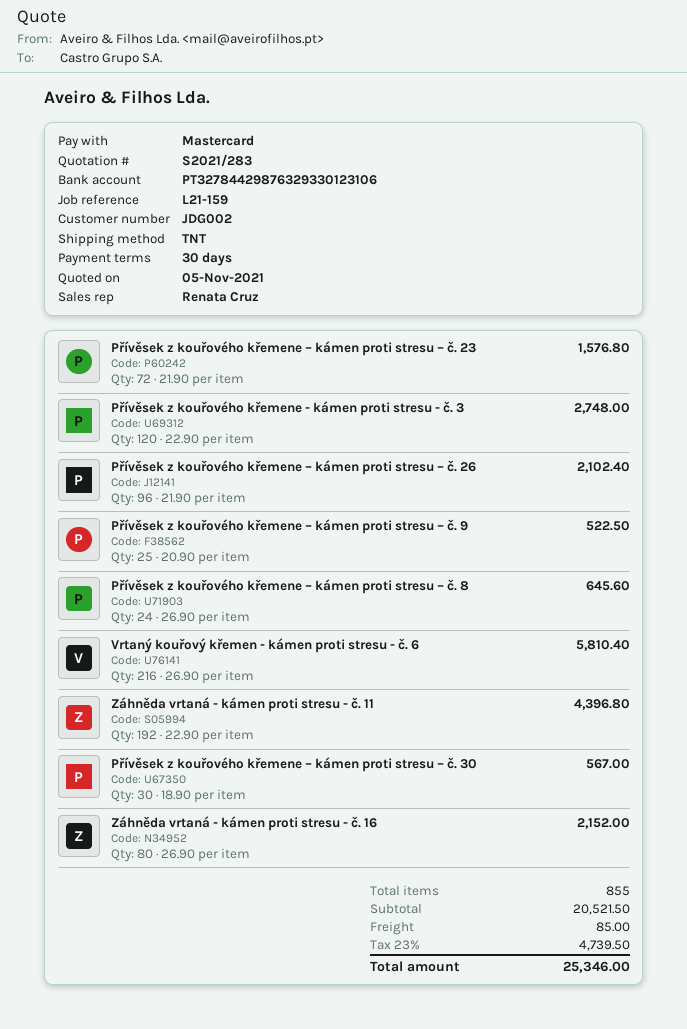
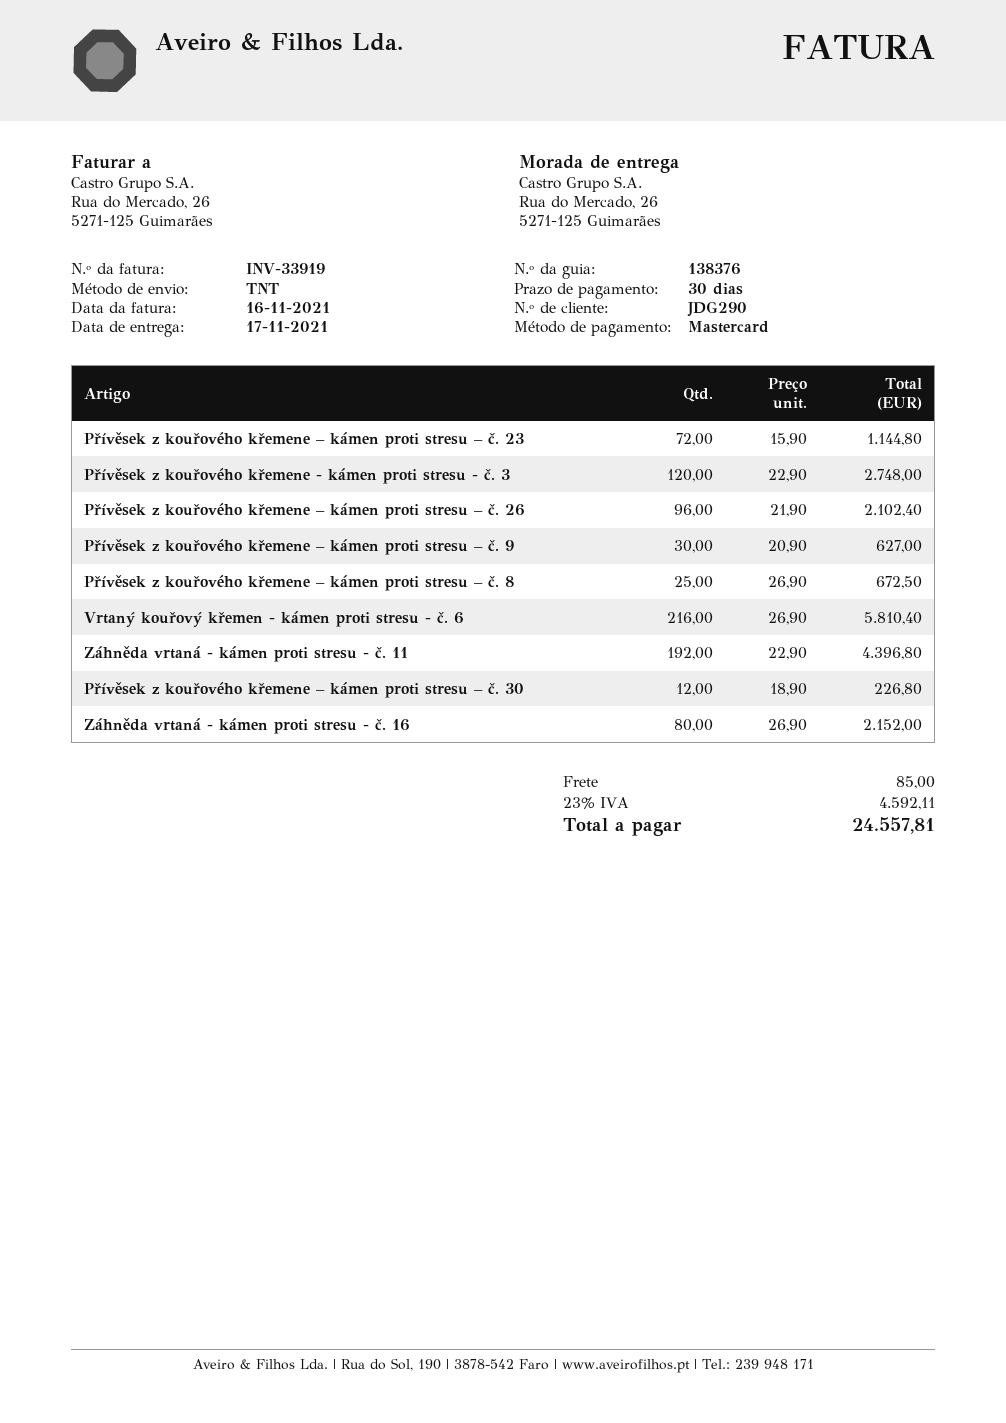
customer number: JDG002 -> JDG290
Přívěsek z kouřového křemene – kámen proti stresu – č. 23: 72 x 21.90 = 1576.80 -> 72 x 15.90 = 1144.80
Přívěsek z kouřového křemene – kámen proti stresu – č. 9: 25 x 20.90 = 522.50 -> 30 x 20.90 = 627.00
Přívěsek z kouřového křemene – kámen proti stresu – č. 8: 24 x 26.90 = 645.60 -> 25 x 26.90 = 672.50
Přívěsek z kouřového křemene – kámen proti stresu – č. 30: 30 x 18.90 = 567.00 -> 12 x 18.90 = 226.80
tax: 23% = 4739.50 -> 23% = 4592.11
total: 25346.00 -> 24557.81

